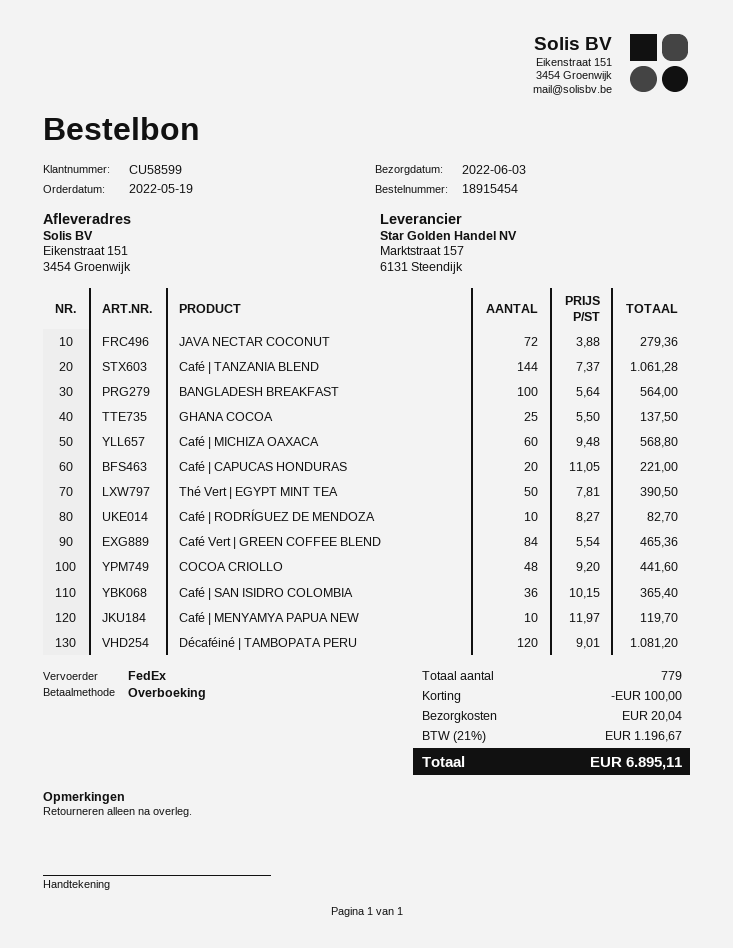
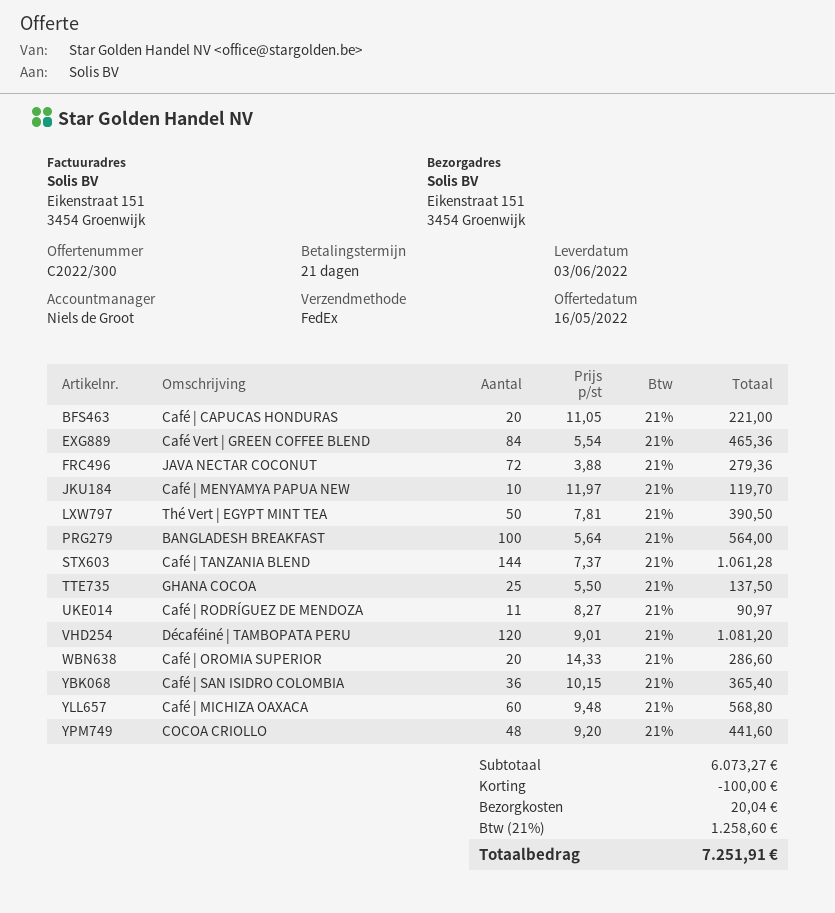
Café | RODRÍGUEZ DE MENDOZA: 10 x 8.27 = 82.70 -> 11 x 8.27 = 90.97
Café | OROMIA SUPERIOR: none -> 20 x 14.33 = 286.60
tax: 21% = 1196.67 -> 21% = 1258.60
total: 6895.11 -> 7251.91

